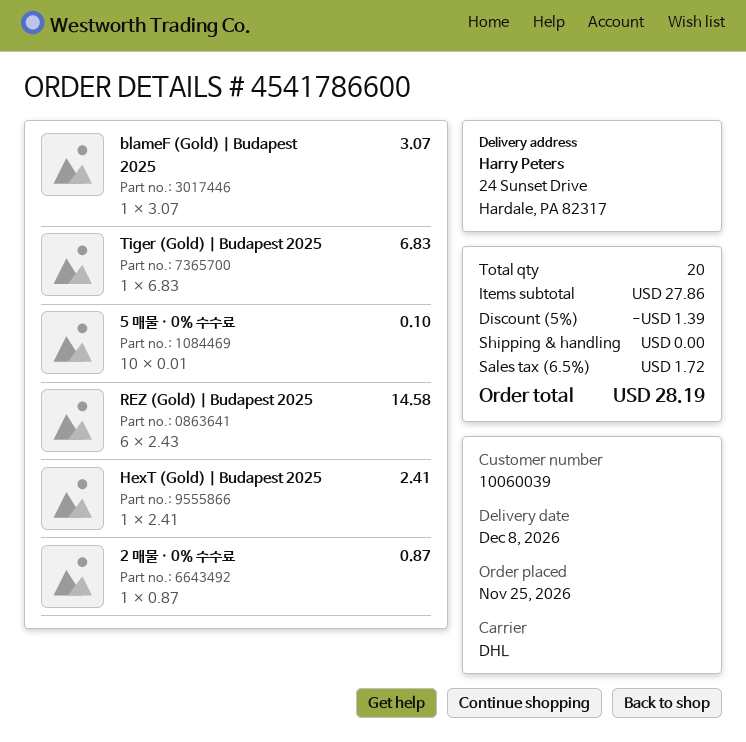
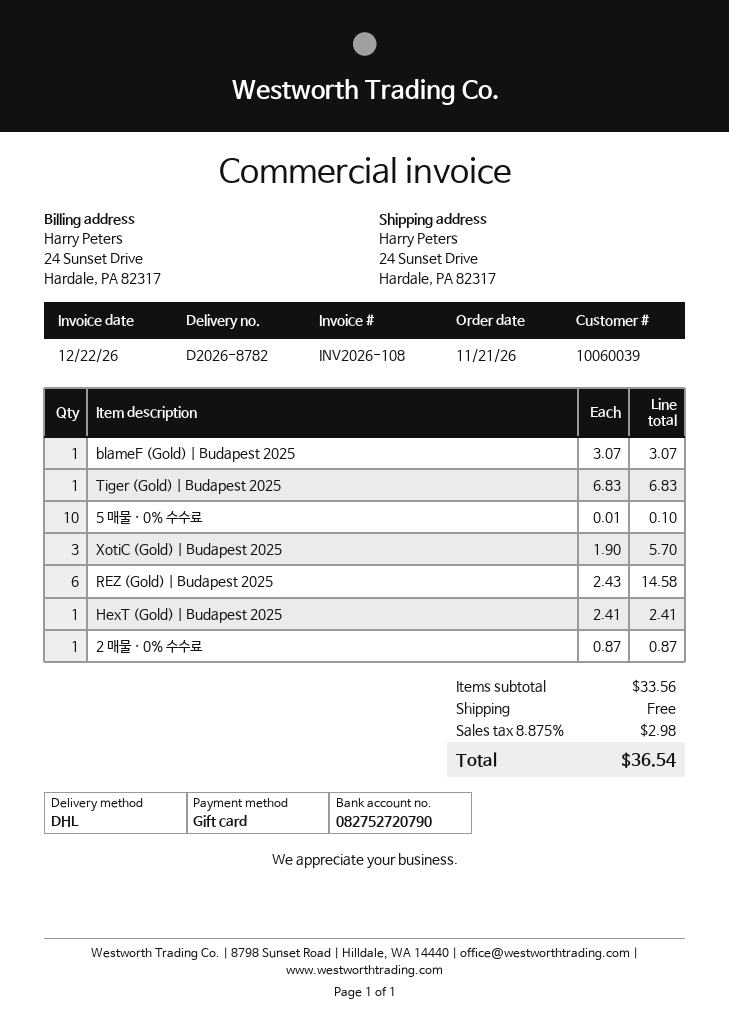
order date: 2026-11-25 -> 2026-11-21
XotiC (Gold) | Budapest 2025: none -> 3 x 1.90 = 5.70
subtotal: 27.86 -> 33.56
discount: 5% = 1.39 -> none
tax: 6.5% = 1.72 -> 8.875% = 2.98
total: 28.19 -> 36.54

